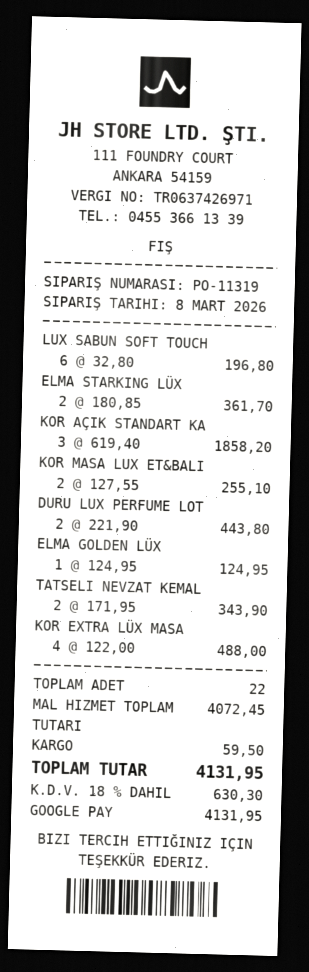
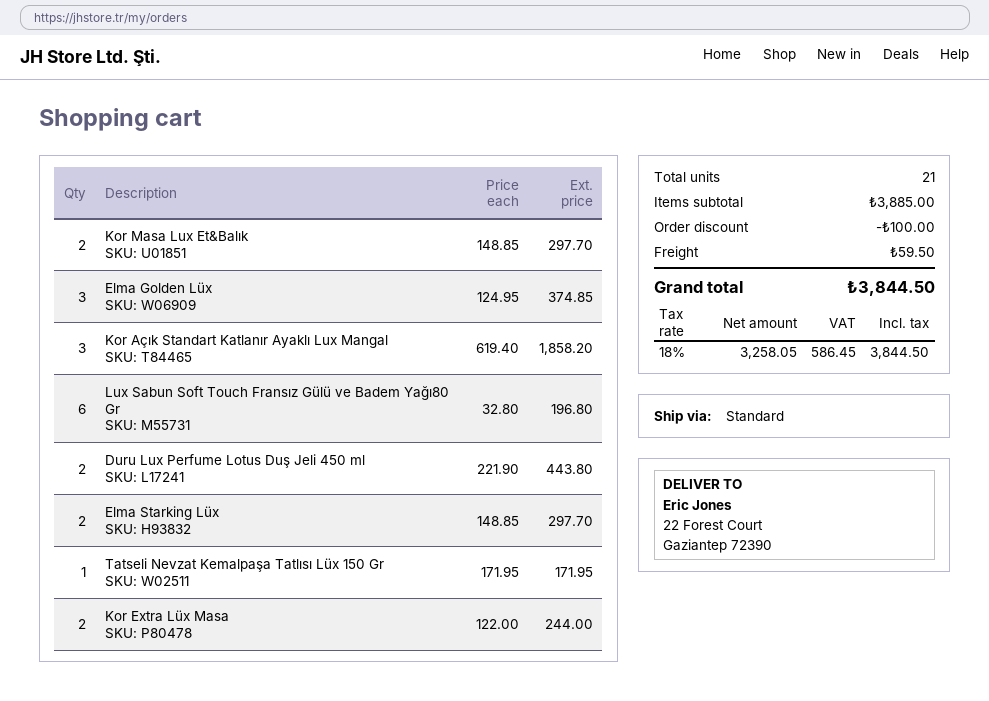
ELMA STARKING LÜX: 2 x 180.85 = 361.70 -> 2 x 148.85 = 297.70
KOR MASA LUX ET&BALI: 2 x 127.55 = 255.10 -> 2 x 148.85 = 297.70
ELMA GOLDEN LÜX: 1 x 124.95 = 124.95 -> 3 x 124.95 = 374.85
TATSELI NEVZAT KEMAL: 2 x 171.95 = 343.90 -> 1 x 171.95 = 171.95
KOR EXTRA LÜX MASA: 4 x 122.00 = 488.00 -> 2 x 122.00 = 244.00
total quantity: 22 -> 21
subtotal: 4072.45 -> 3885.00
discount: none -> 100.00
tax: 18% = 630.30 -> 18% = 586.45
total: 4131.95 -> 3844.50

